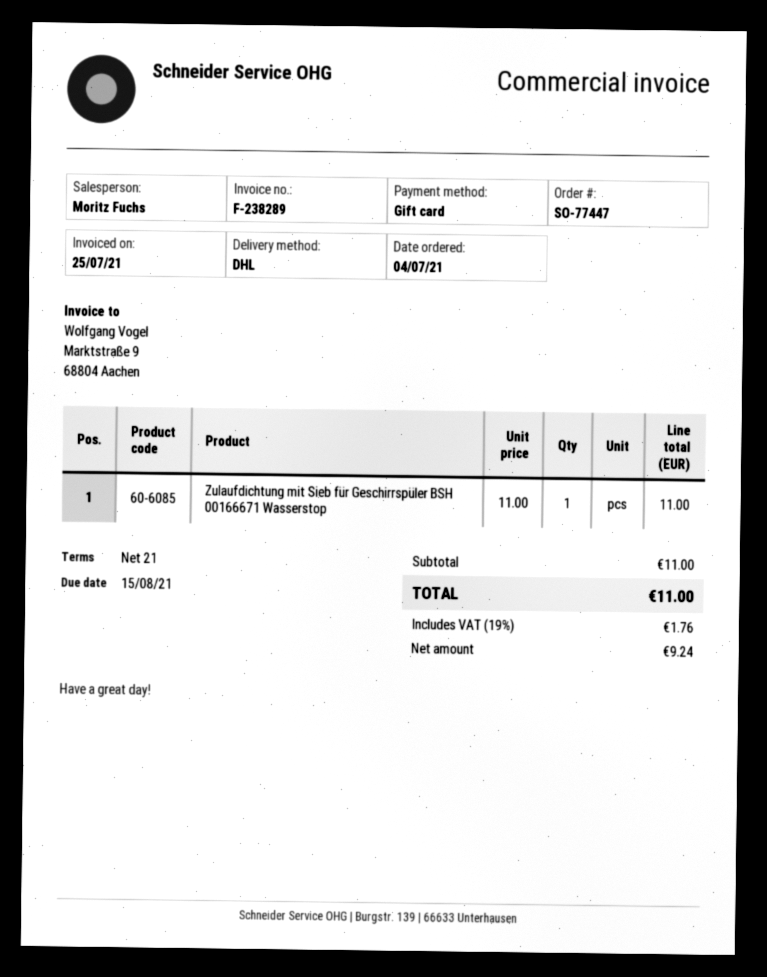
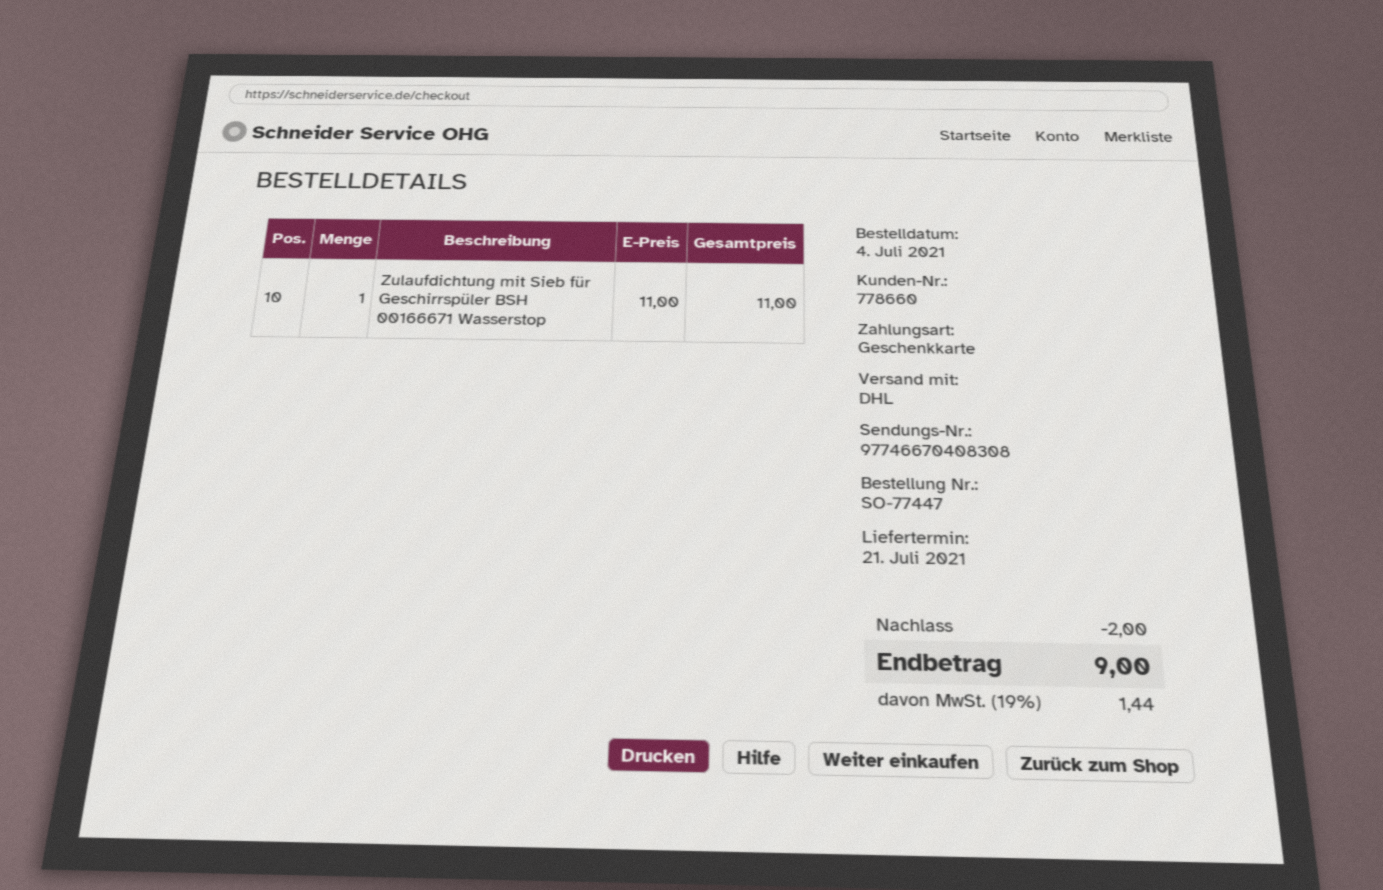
discount: none -> 2.00
tax: 19% = 1.76 -> 19% = 1.44
total: 11.00 -> 9.00

